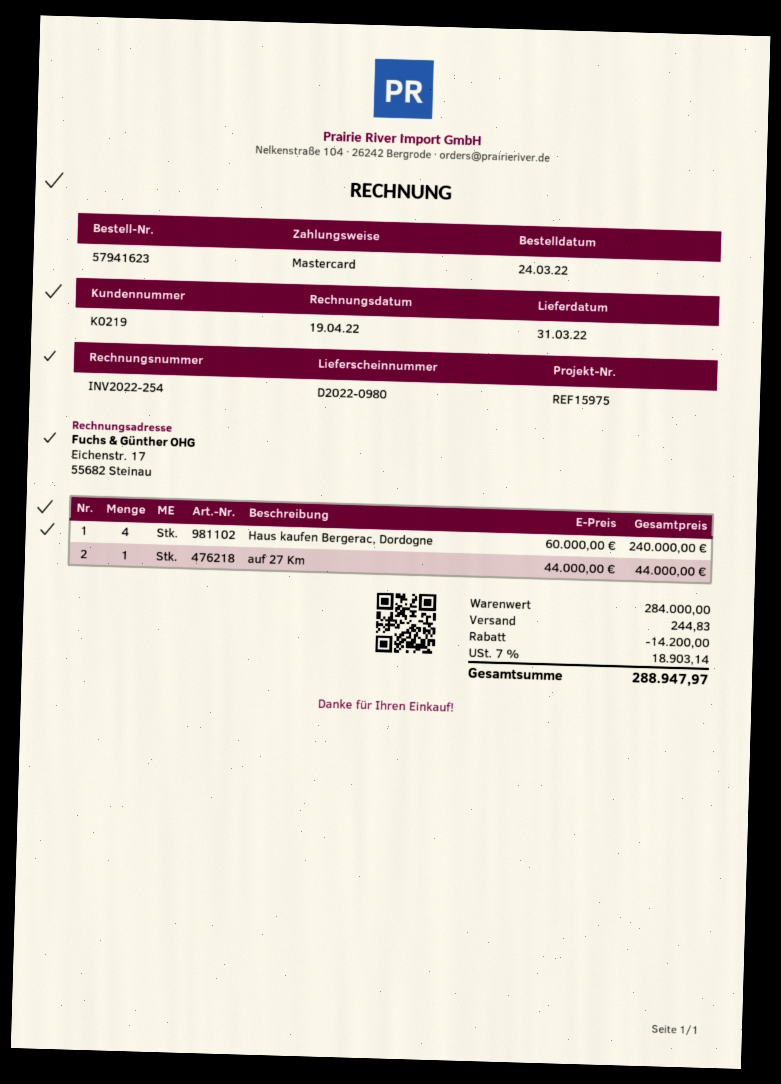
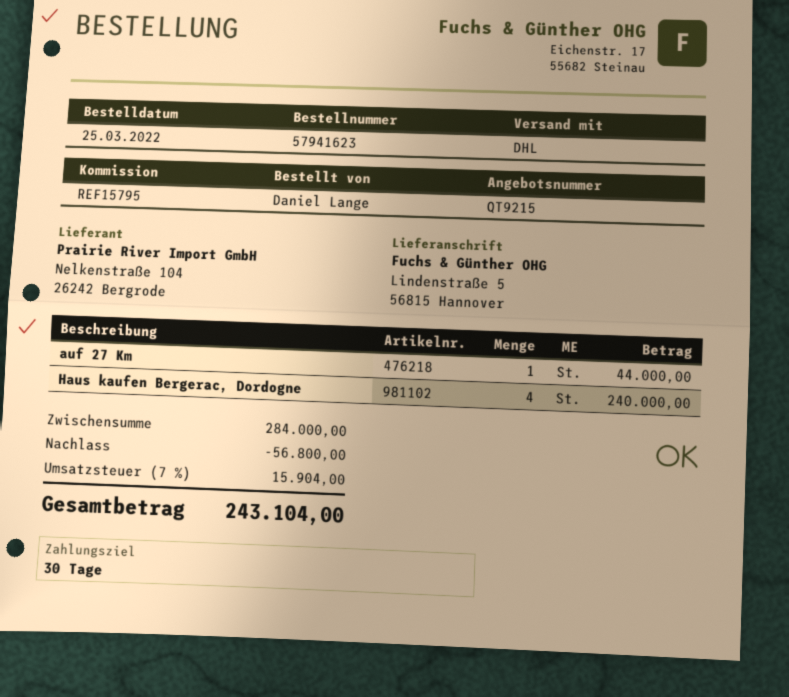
order date: 2022-03-24 -> 2022-03-25
reference: REF15975 -> REF15795
discount: 14200.00 -> 56800.00
shipping: 244.83 -> none
tax: 7% = 18903.14 -> 7% = 15904.00
total: 288947.97 -> 243104.00

